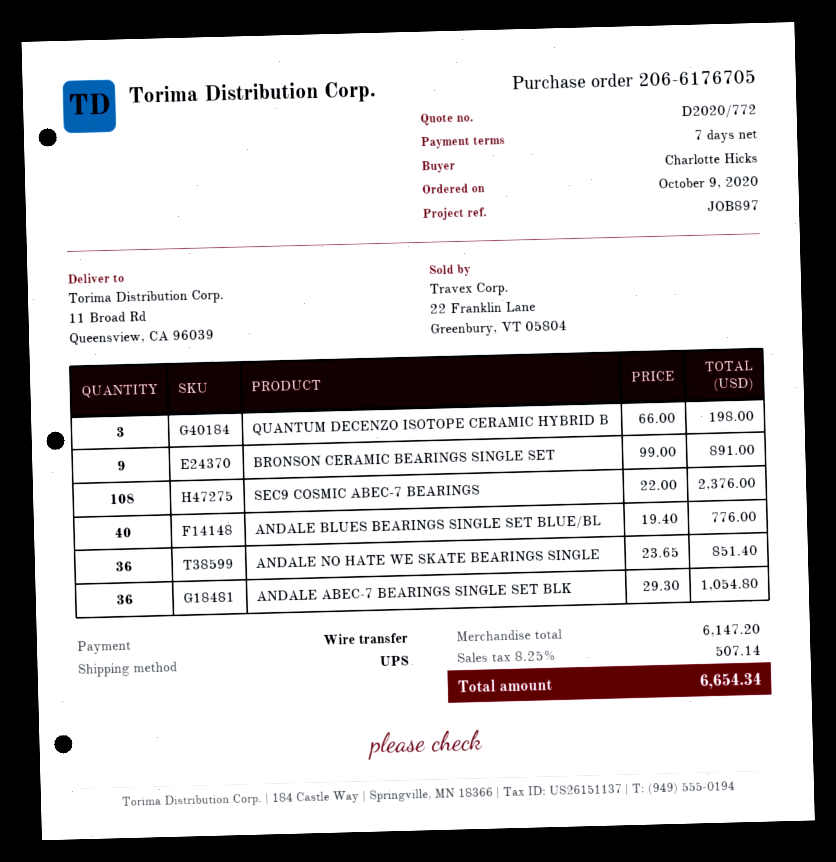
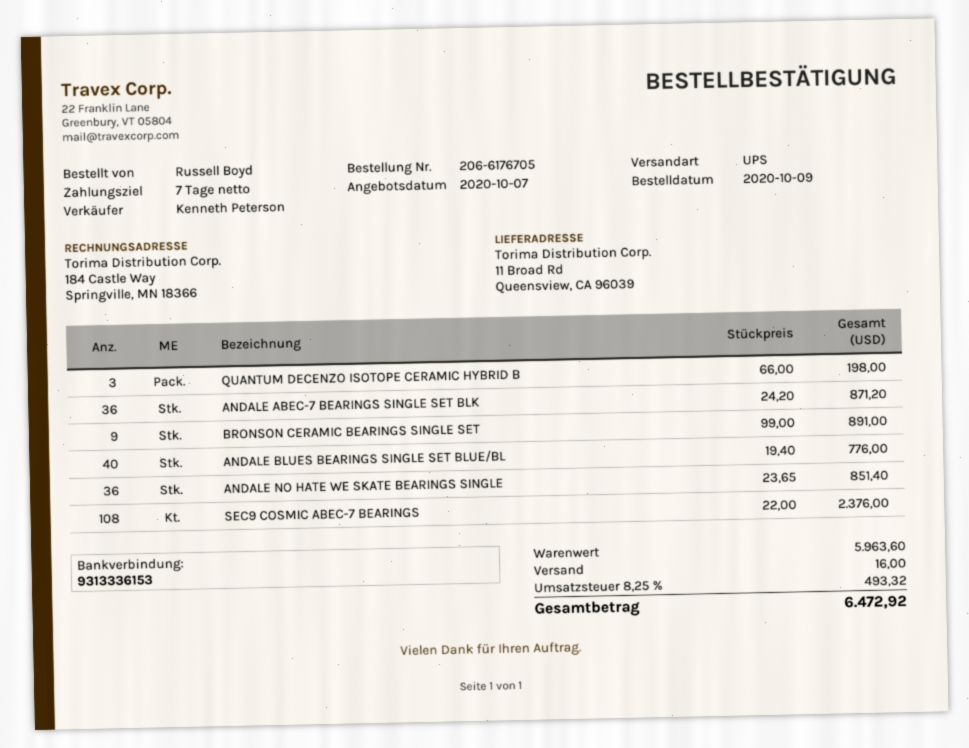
ordered by: Charlotte Hicks -> Russell Boyd
ANDALE ABEC-7 BEARINGS SINGLE SET BLK: 36 x 29.30 = 1054.80 -> 36 x 24.20 = 871.20
subtotal: 6147.20 -> 5963.60
shipping: none -> 16.00
tax: 8.25% = 507.14 -> 8.25% = 493.32
total: 6654.34 -> 6472.92

